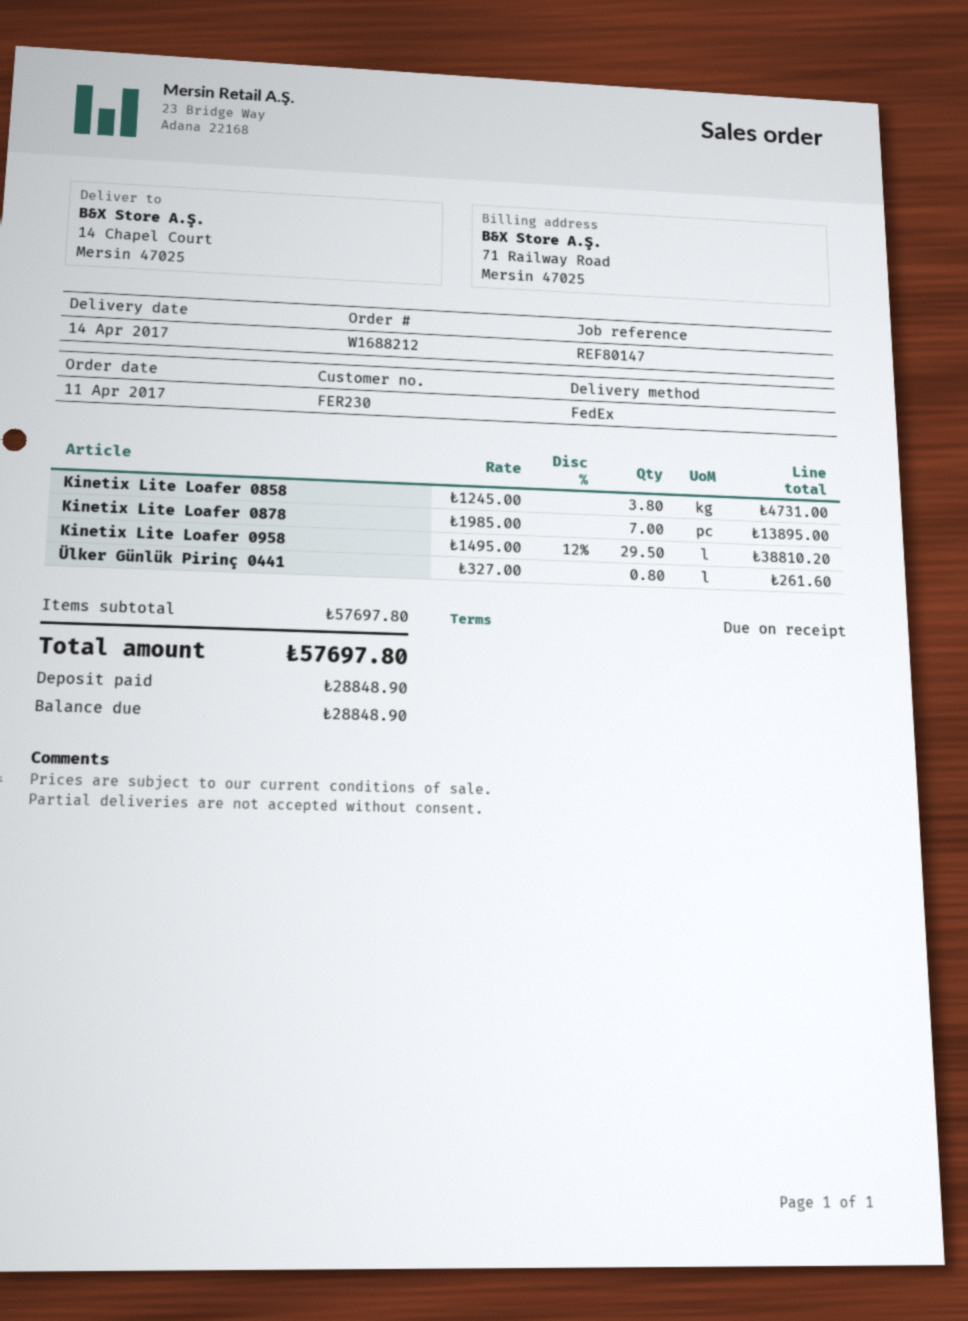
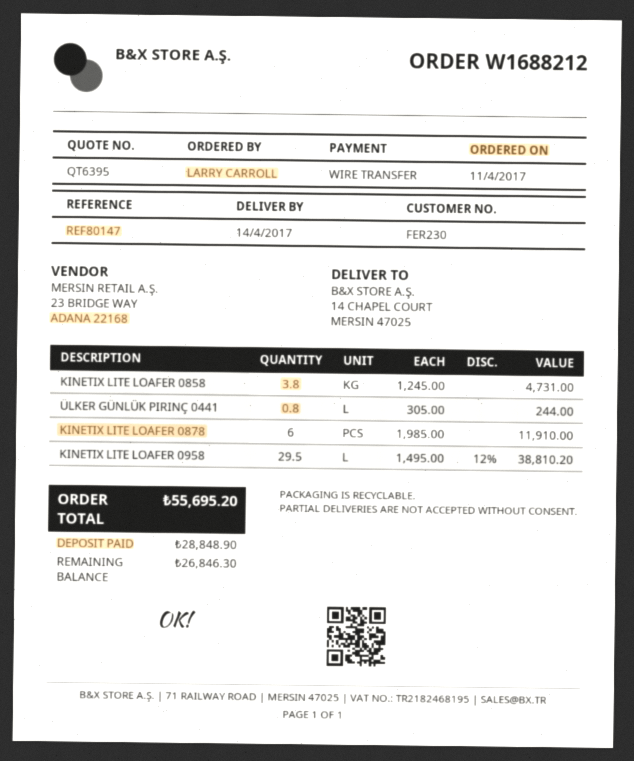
Kinetix Lite Loafer 0878: 7 x 1985.00 = 13895.00 -> 6 x 1985.00 = 11910.00
Ülker Günlük Pirinç 0441: 0.8 x 327.00 = 261.60 -> 0.8 x 305.00 = 244.00
total: 57697.80 -> 55695.20
balance: 28848.90 -> 26846.30

